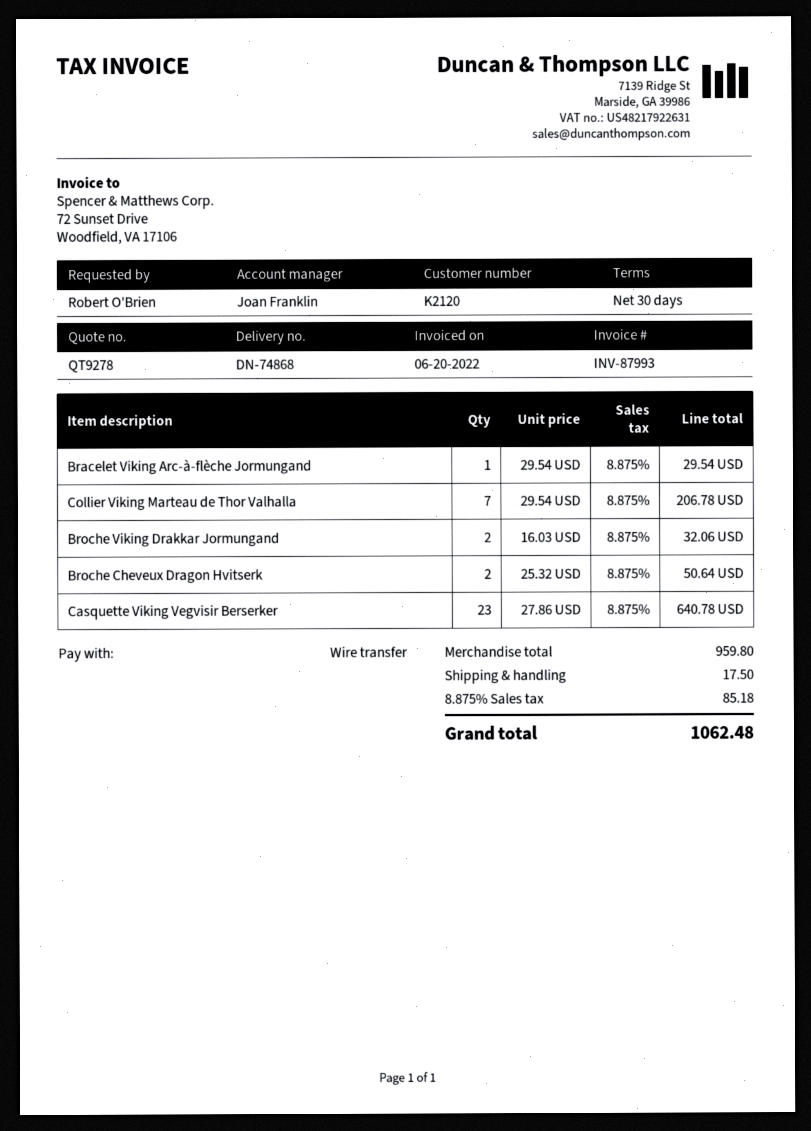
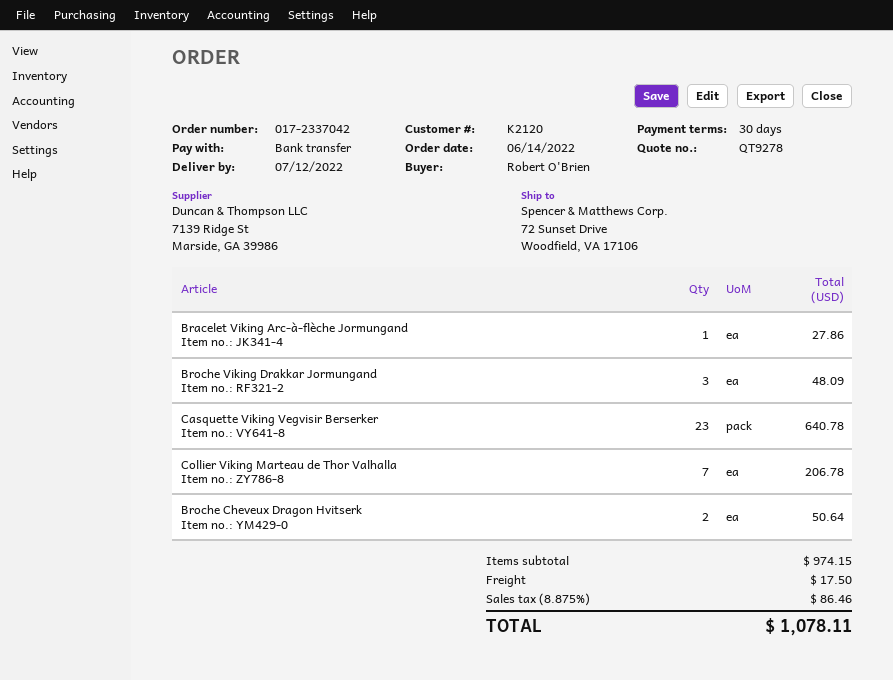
Bracelet Viking Arc-à-flèche Jormungand: 1 for 29.54 -> 1 for 27.86
Broche Viking Drakkar Jormungand: 2 for 32.06 -> 3 for 48.09
subtotal: 959.80 -> 974.15
tax: 8.875% = 85.18 -> 8.875% = 86.46
total: 1062.48 -> 1078.11

